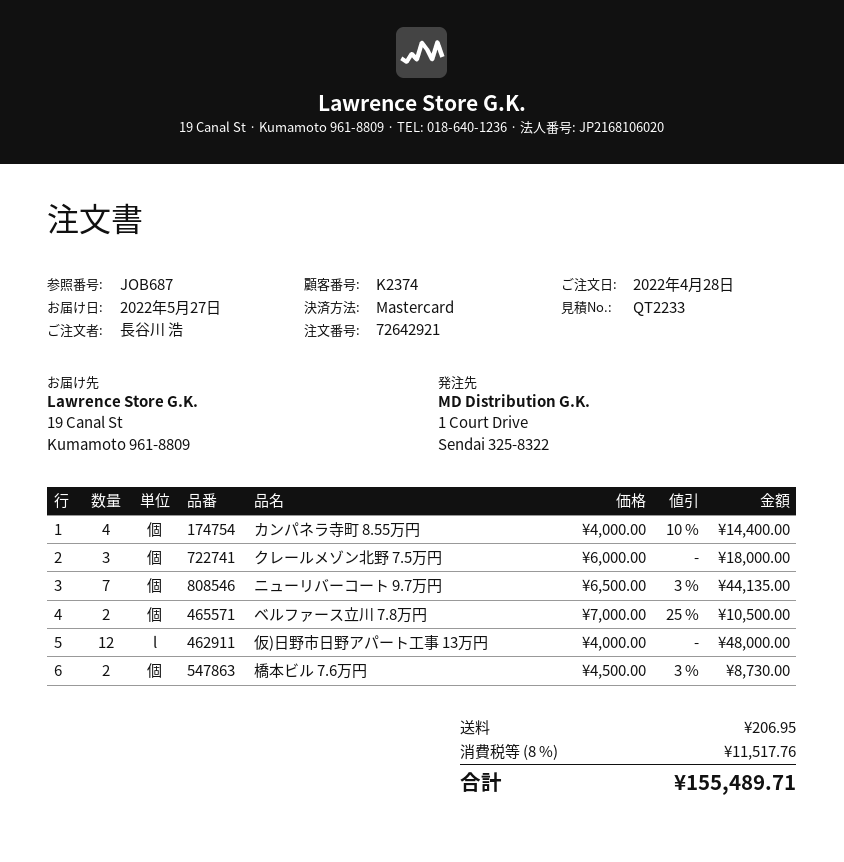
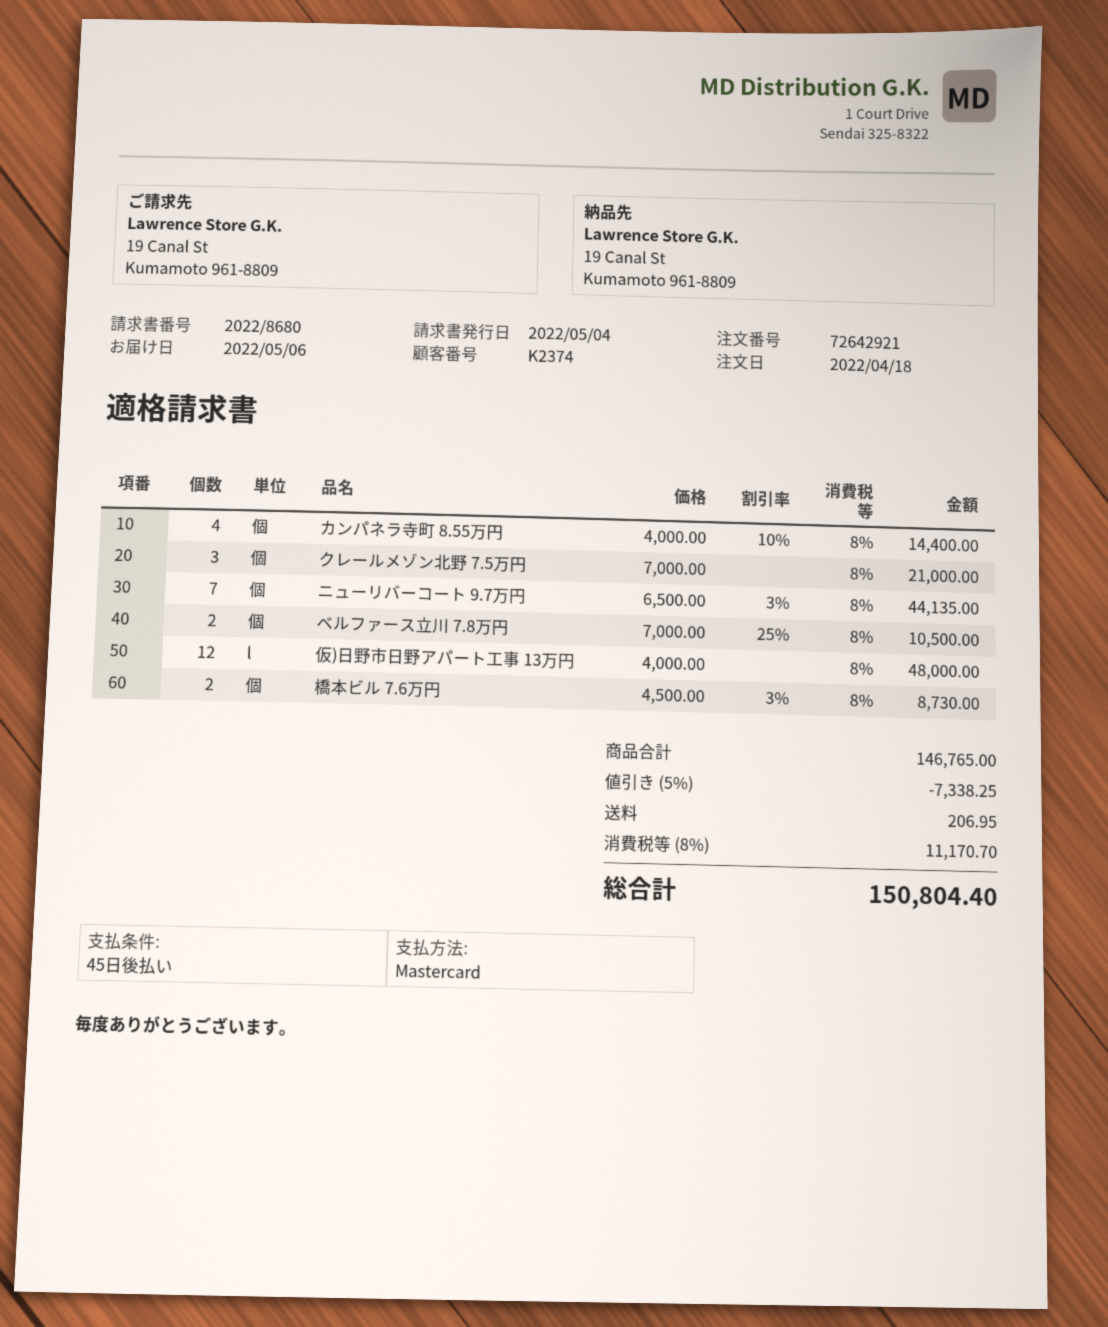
order date: 2022-04-28 -> 2022-04-18
delivery date: 2022-05-27 -> 2022-05-06
クレールメゾン北野 7.5万円: 3 x 6000.00 = 18000.00 -> 3 x 7000.00 = 21000.00
discount: none -> 5% = 7338.25
tax: 8% = 11517.76 -> 8% = 11170.70
total: 155489.71 -> 150804.40

